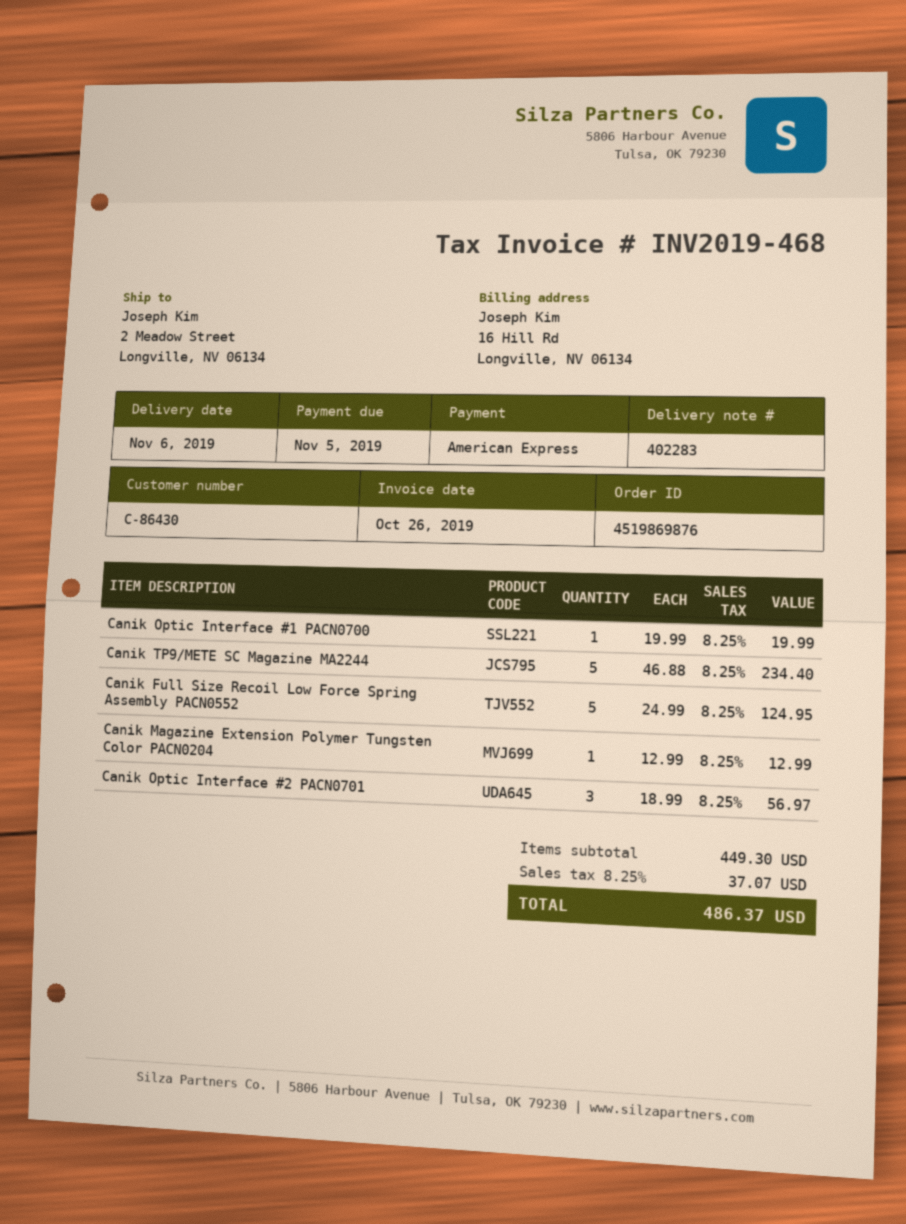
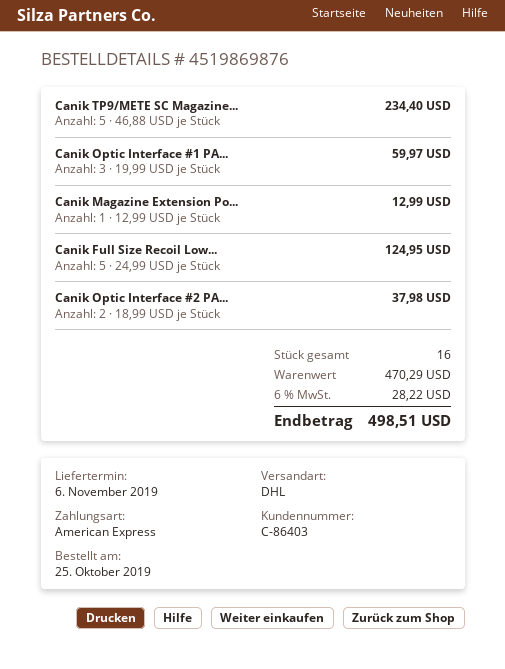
customer number: C-86430 -> C-86403
Canik Optic Interface #1 PACN0700: 1 x 19.99 = 19.99 -> 3 x 19.99 = 59.97
Canik Optic Interface #2 PACN0701: 3 x 18.99 = 56.97 -> 2 x 18.99 = 37.98
subtotal: 449.30 -> 470.29
tax: 8.25% = 37.07 -> 6% = 28.22
total: 486.37 -> 498.51

